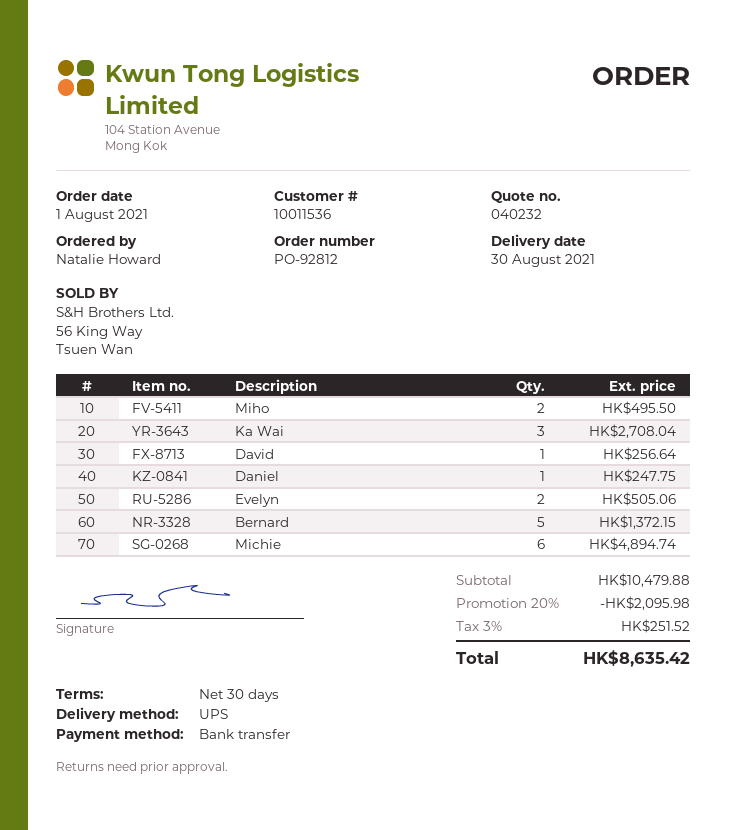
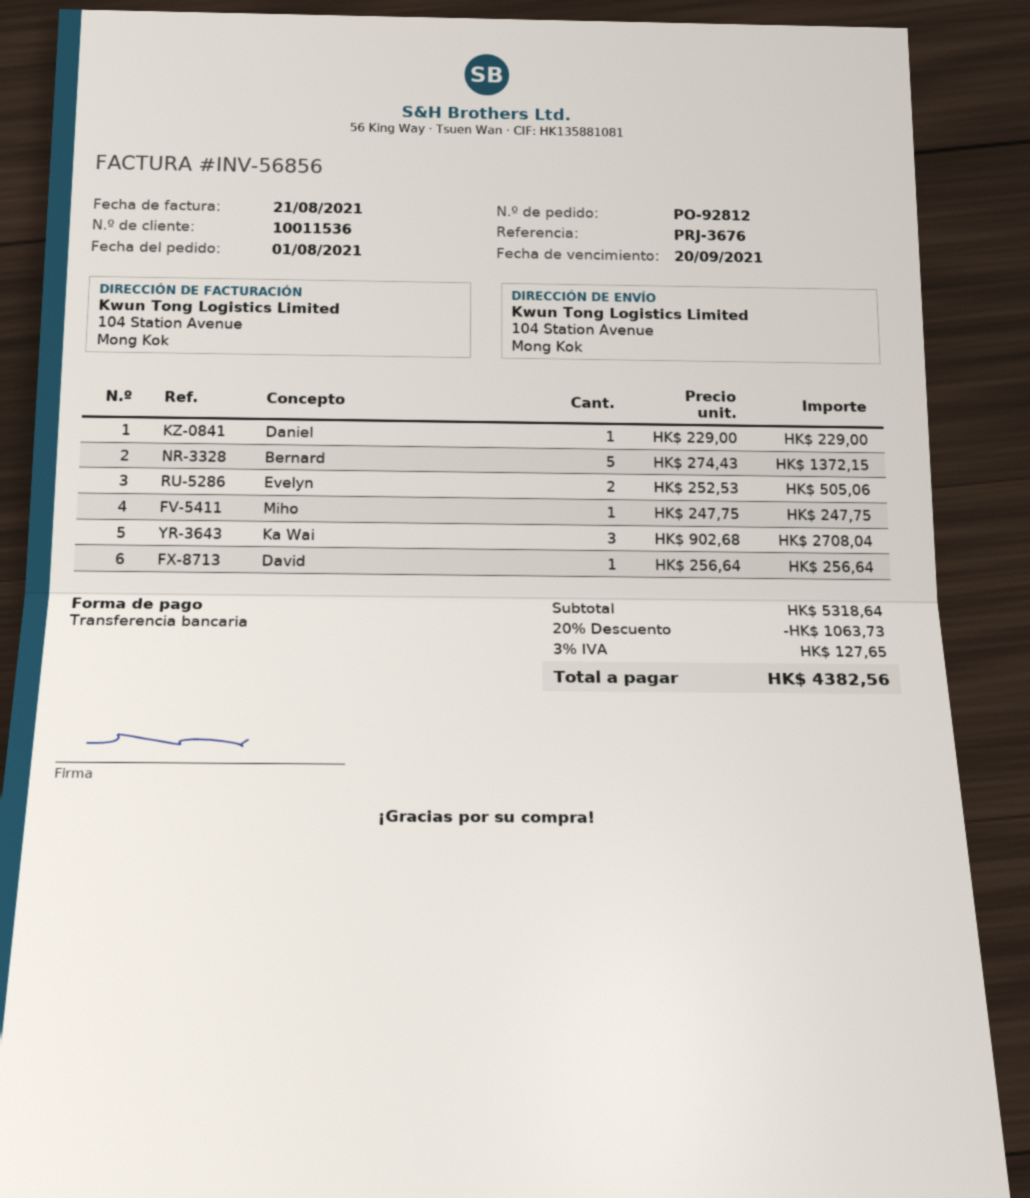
Miho: 2 for 495.50 -> 1 for 247.75
Daniel: 1 for 247.75 -> 1 for 229.00
Michie: 6 for 4894.74 -> none
subtotal: 10479.88 -> 5318.64
discount: 20% = 2095.98 -> 20% = 1063.73
tax: 3% = 251.52 -> 3% = 127.65
total: 8635.42 -> 4382.56

